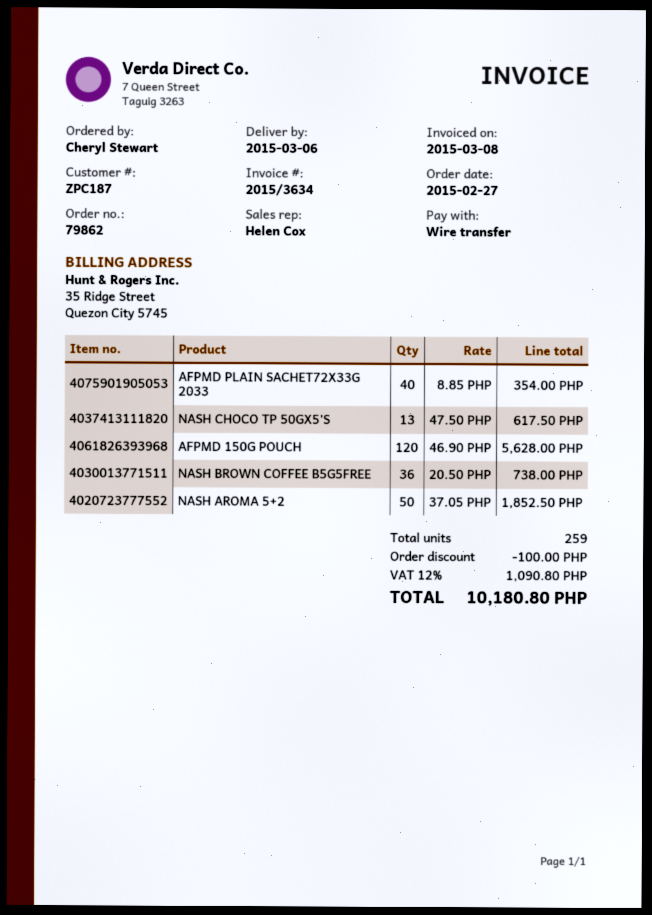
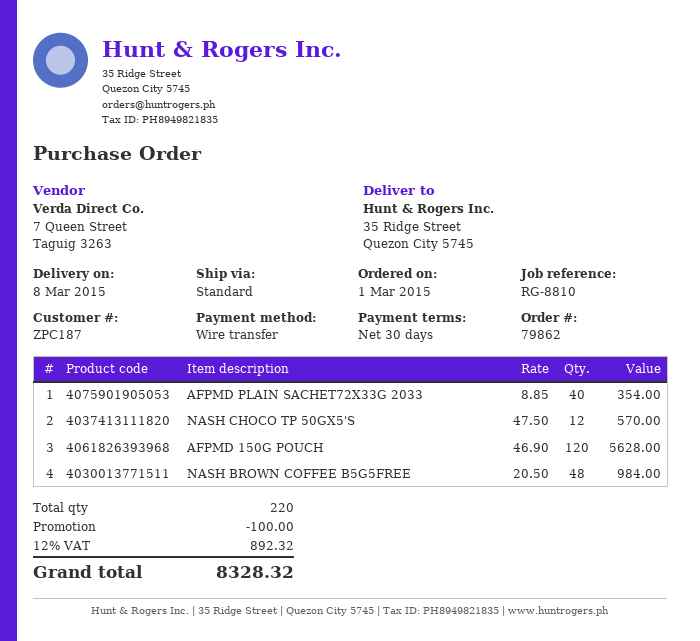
order date: 2015-02-27 -> 2015-03-01
delivery date: 2015-03-06 -> 2015-03-08
NASH CHOCO TP 50GX5'S: 13 x 47.50 = 617.50 -> 12 x 47.50 = 570.00
NASH BROWN COFFEE B5G5FREE: 36 x 20.50 = 738.00 -> 48 x 20.50 = 984.00
NASH AROMA 5+2: 50 x 37.05 = 1852.50 -> none
total quantity: 259 -> 220
tax: 12% = 1090.80 -> 12% = 892.32
total: 10180.80 -> 8328.32

